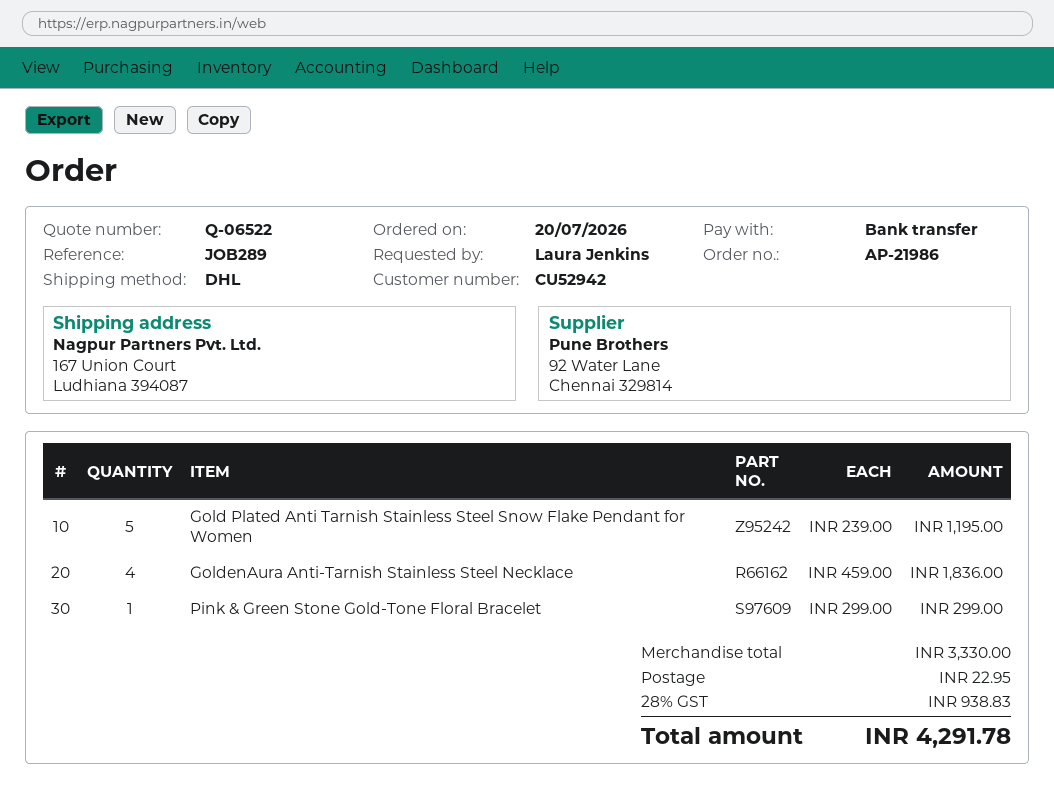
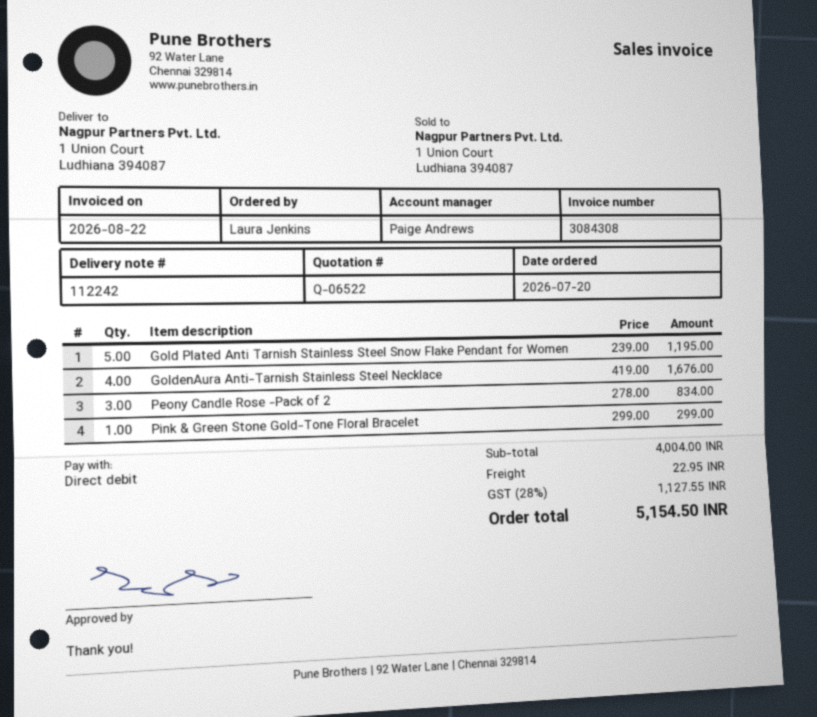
payment method: bank transfer -> direct debit
ship to: 167 Union Court, Ludhiana 394087 -> 1 Union Court, Ludhiana 394087
GoldenAura Anti-Tarnish Stainless Steel Necklace: 4 x 459.00 = 1836.00 -> 4 x 419.00 = 1676.00
Peony Candle Rose -Pack of 2: none -> 3 x 278.00 = 834.00
subtotal: 3330.00 -> 4004.00
tax: 28% = 938.83 -> 28% = 1127.55
total: 4291.78 -> 5154.50

